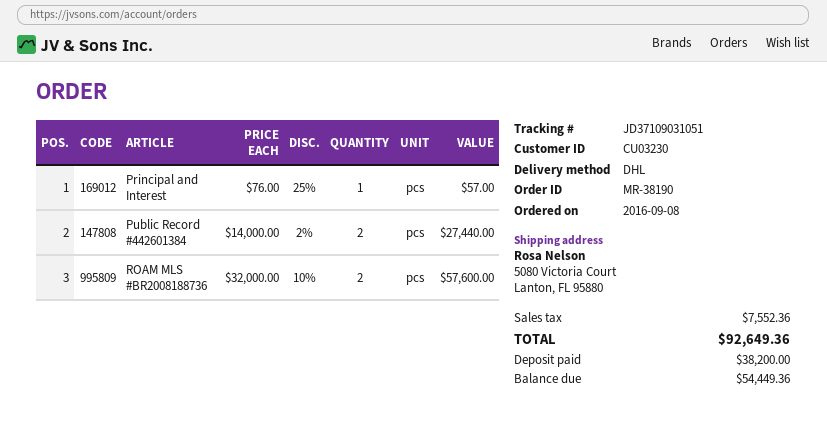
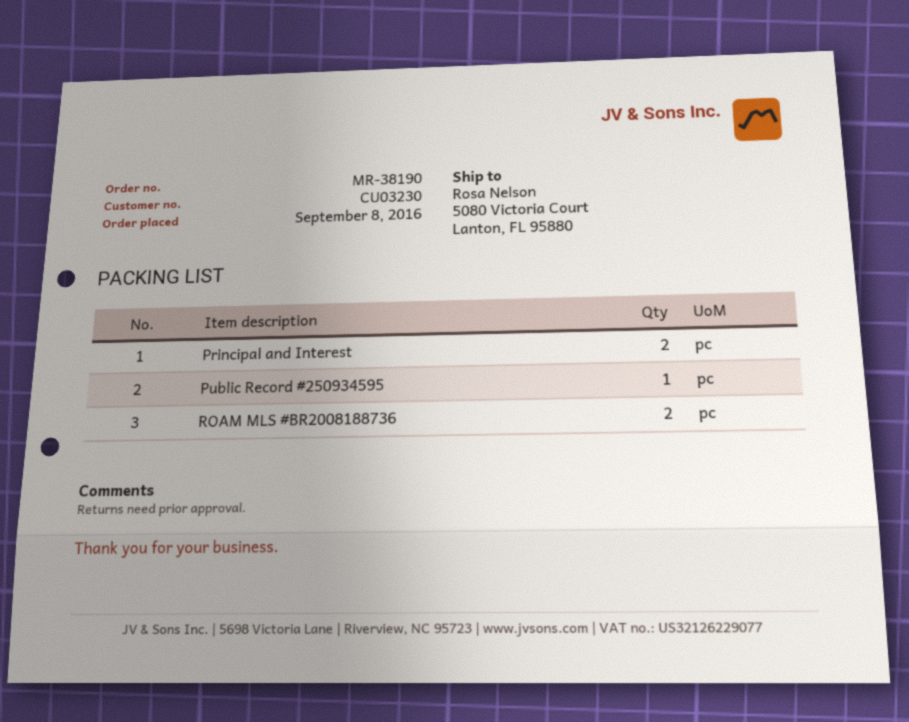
Principal and Interest: 1 -> 2
Public Record #442601384: 2 -> none
Public Record #250934595: none -> 1

